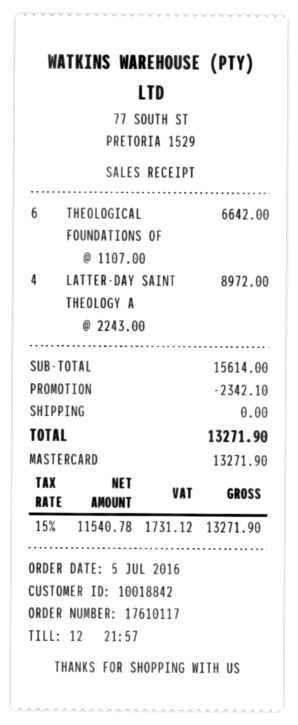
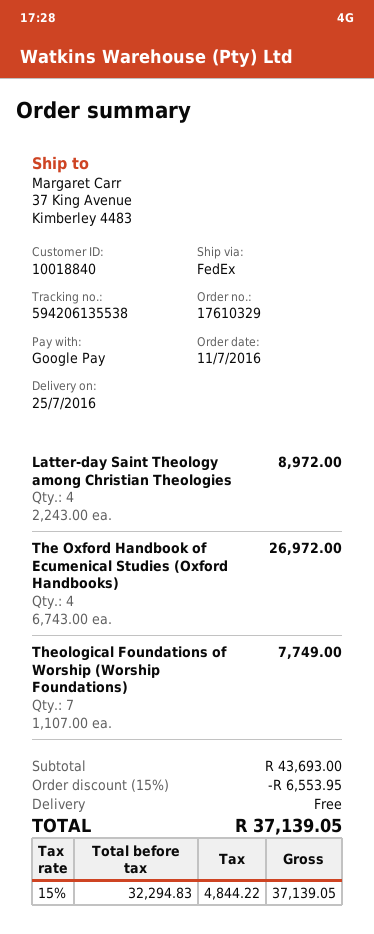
order number: 17610117 -> 17610329
order date: 2016-07-05 -> 2016-07-11
customer number: 10018842 -> 10018840
payment method: Mastercard -> Google Pay
THEOLOGICAL FOUNDATIONS OF: 6 x 1107.00 = 6642.00 -> 7 x 1107.00 = 7749.00
The Oxford Handbook of Ecumenical Studies (Oxford Handbooks): none -> 4 x 6743.00 = 26972.00
subtotal: 15614.00 -> 43693.00
discount: 2342.10 -> 6553.95
net: 11540.78 -> 32294.83
tax: 15% = 1731.12 -> 15% = 4844.22
total: 13271.90 -> 37139.05

